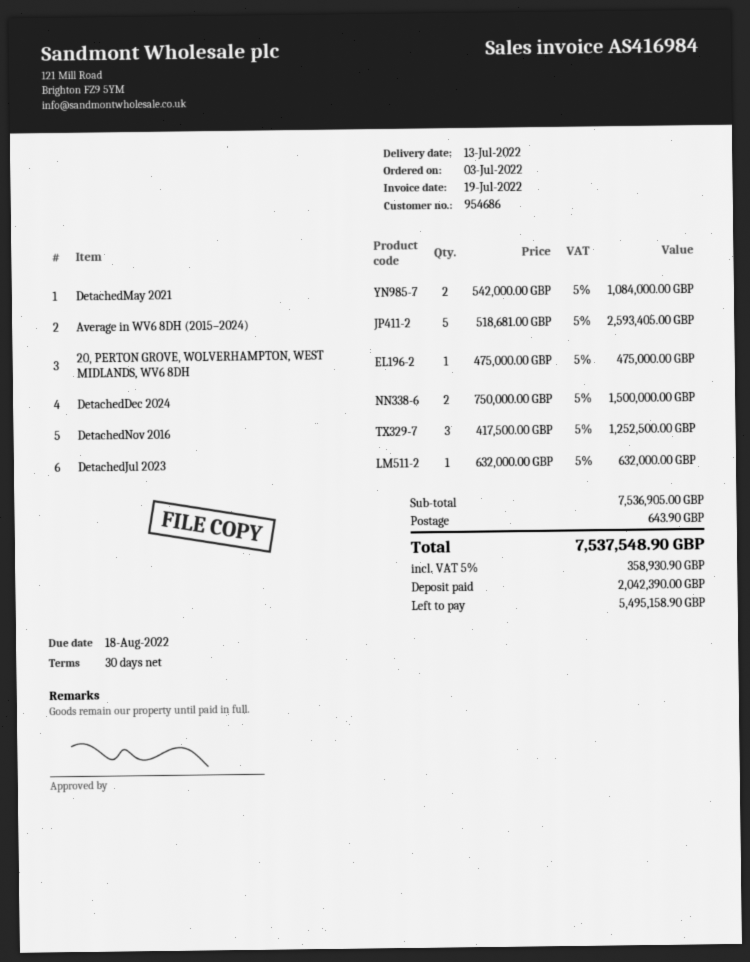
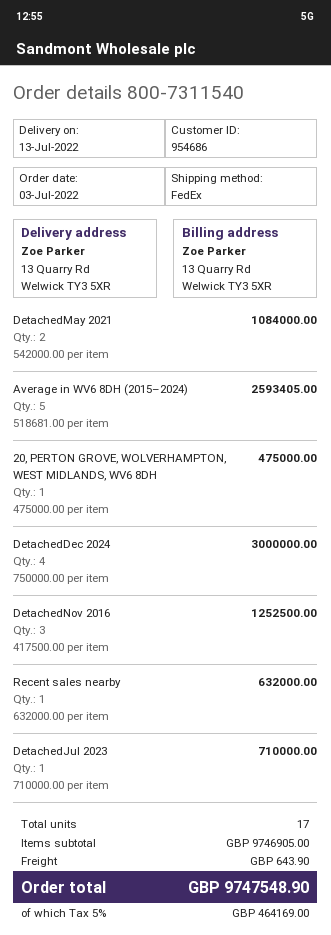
DetachedDec 2024: 2 x 750000.00 = 1500000.00 -> 4 x 750000.00 = 3000000.00
DetachedJul 2023: 1 x 632000.00 = 632000.00 -> 1 x 710000.00 = 710000.00
Recent sales nearby: none -> 1 x 632000.00 = 632000.00
subtotal: 7536905.00 -> 9746905.00
tax: 5% = 358930.90 -> 5% = 464169.00
total: 7537548.90 -> 9747548.90

